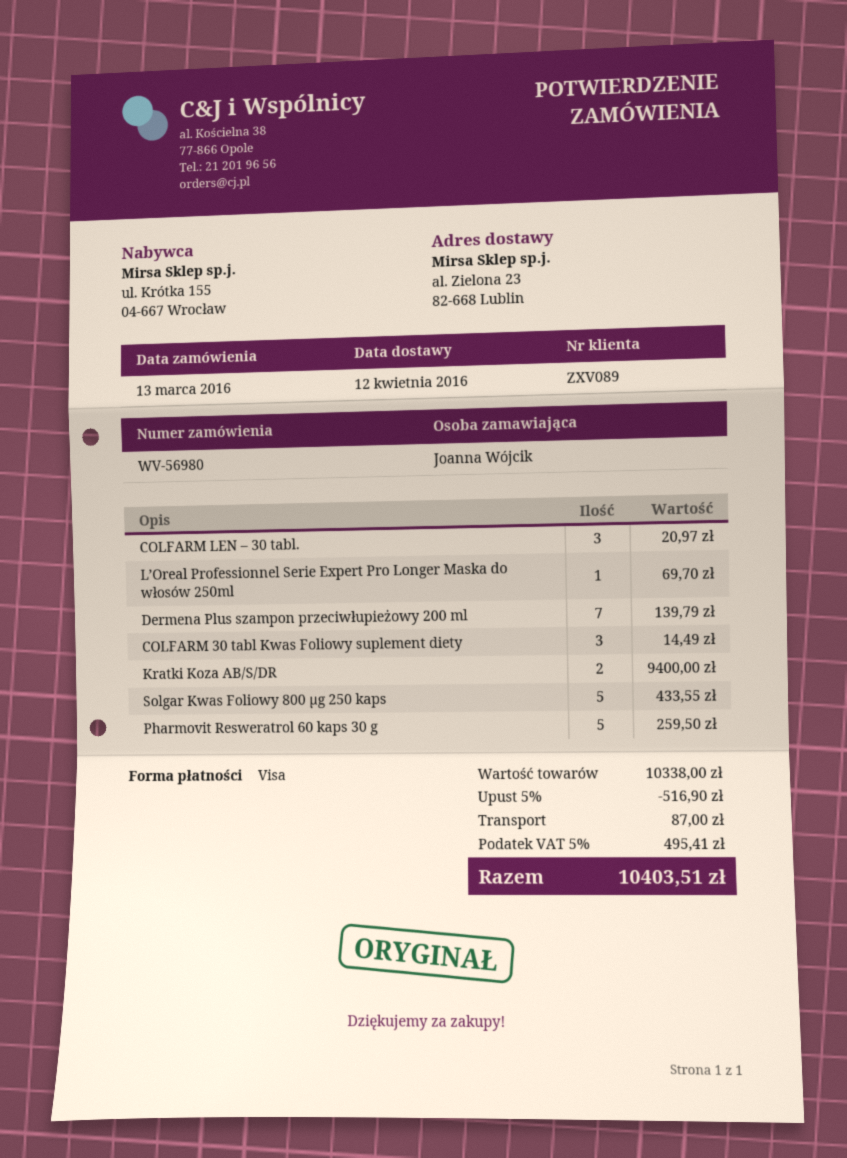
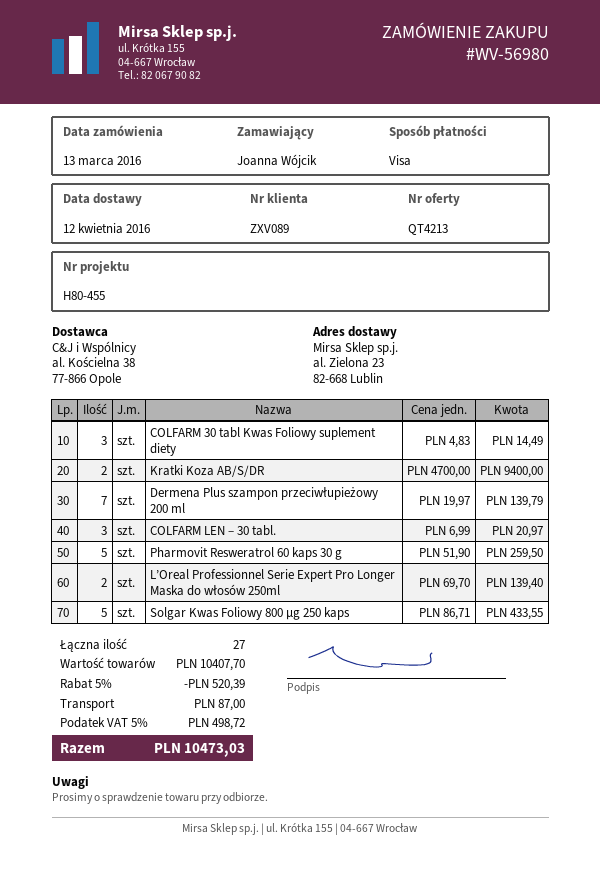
L’Oreal Professionnel Serie Expert Pro Longer Maska do włosów 250ml: 1 for 69.70 -> 2 for 139.40
subtotal: 10338.00 -> 10407.70
discount: 5% = 516.90 -> 5% = 520.39
tax: 5% = 495.41 -> 5% = 498.72
total: 10403.51 -> 10473.03

